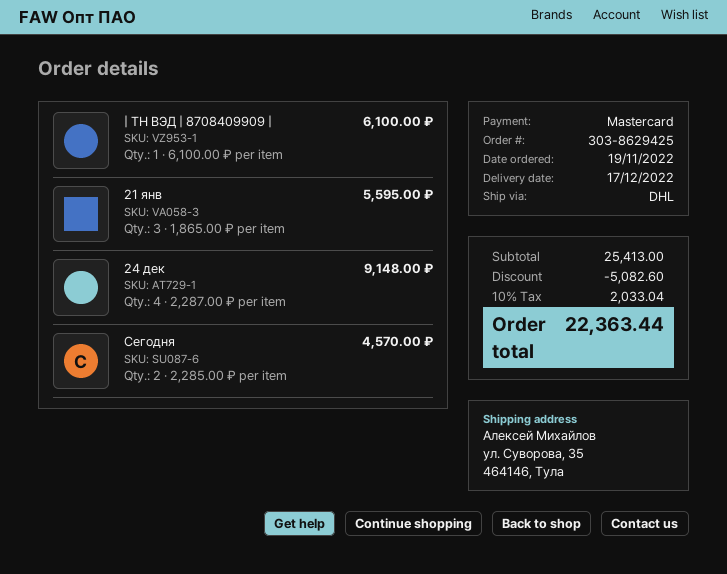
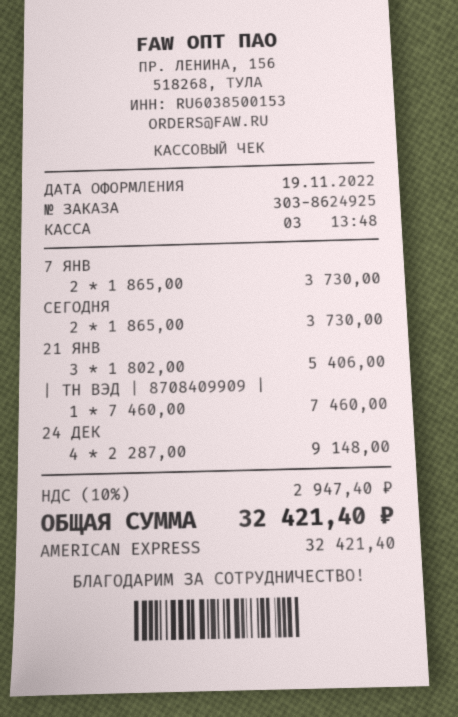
order number: 303-8629425 -> 303-8624925
payment method: Mastercard -> American Express
| ТН ВЭД | 8708409909 |: 1 x 6100.00 = 6100.00 -> 1 x 7460.00 = 7460.00
21 янв: 3 x 1865.00 = 5595.00 -> 3 x 1802.00 = 5406.00
Сегодня: 2 x 2285.00 = 4570.00 -> 2 x 1865.00 = 3730.00
7 ЯНВ: none -> 2 x 1865.00 = 3730.00
discount: 5082.60 -> none
tax: 10% = 2033.04 -> 10% = 2947.40
total: 22363.44 -> 32421.40

